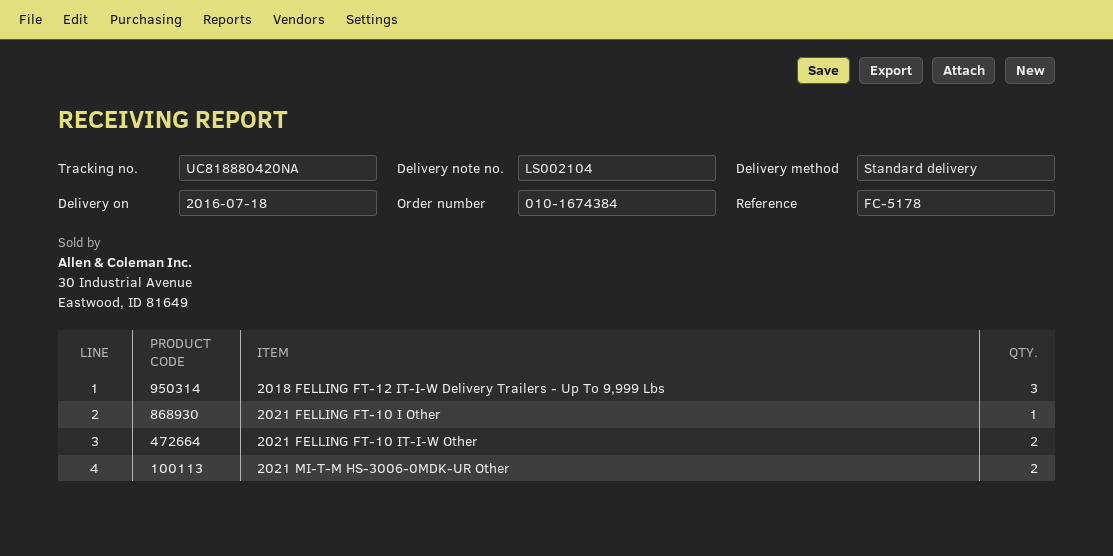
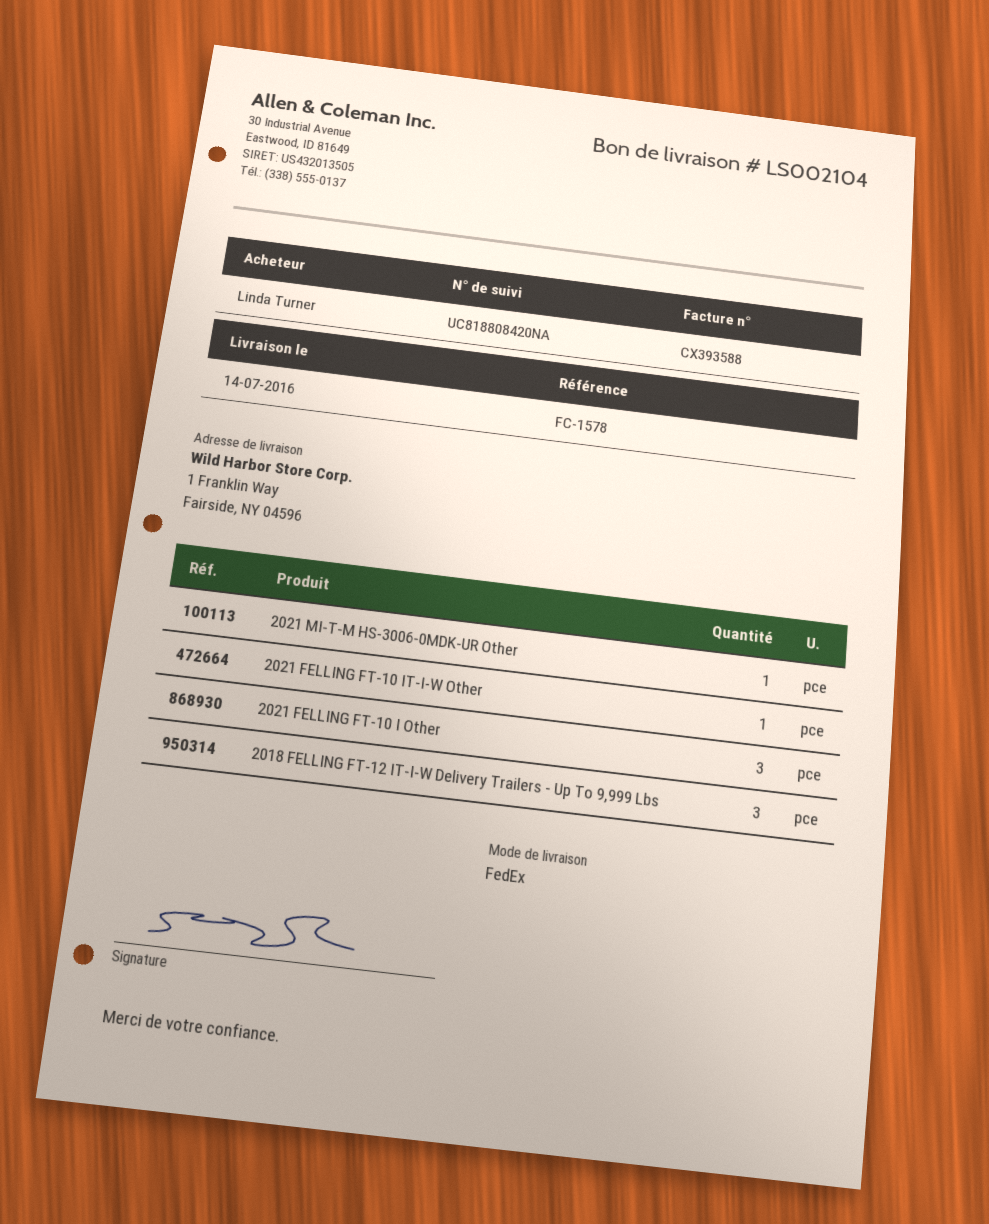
delivery date: 2016-07-18 -> 2016-07-14
reference: FC-5178 -> FC-1578
shipping method: standard -> FedEx
tracking number: UC818880420NA -> UC818808420NA
2021 FELLING FT-10 I Other: 1 -> 3
2021 FELLING FT-10 IT-I-W Other: 2 -> 1
2021 MI-T-M HS-3006-0MDK-UR Other: 2 -> 1

